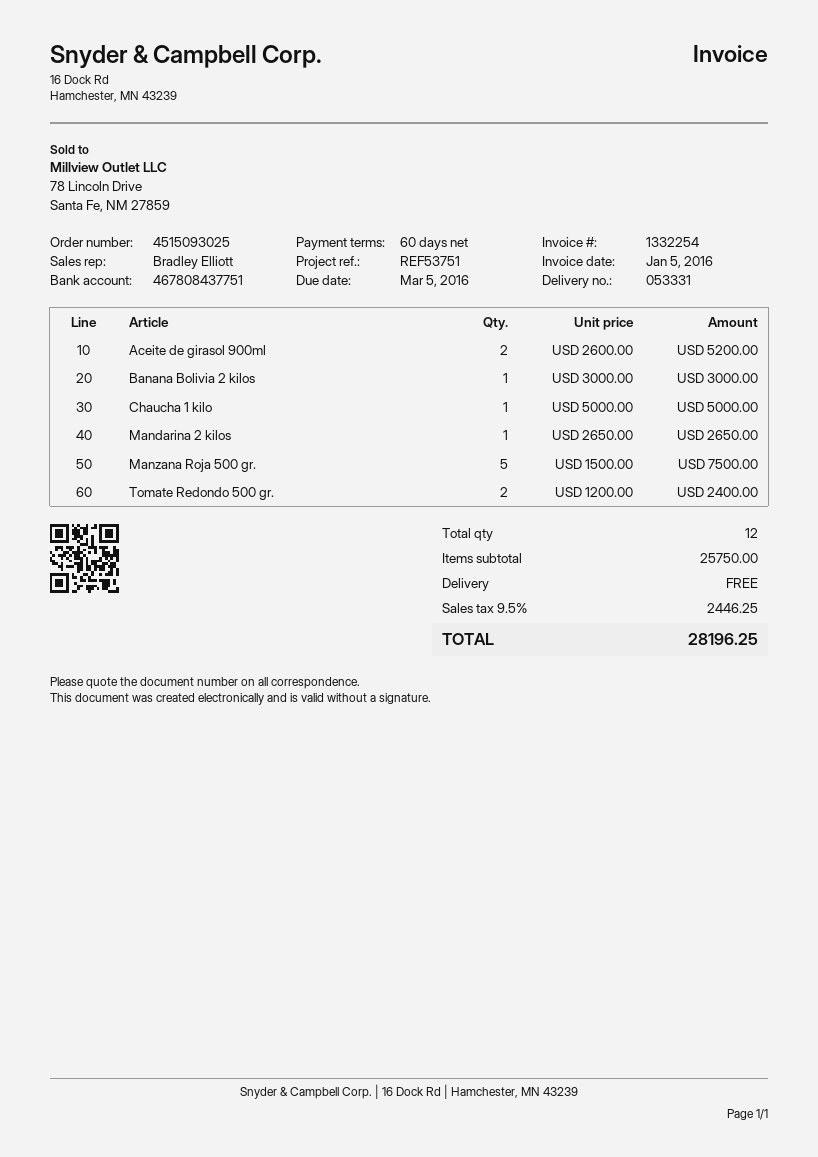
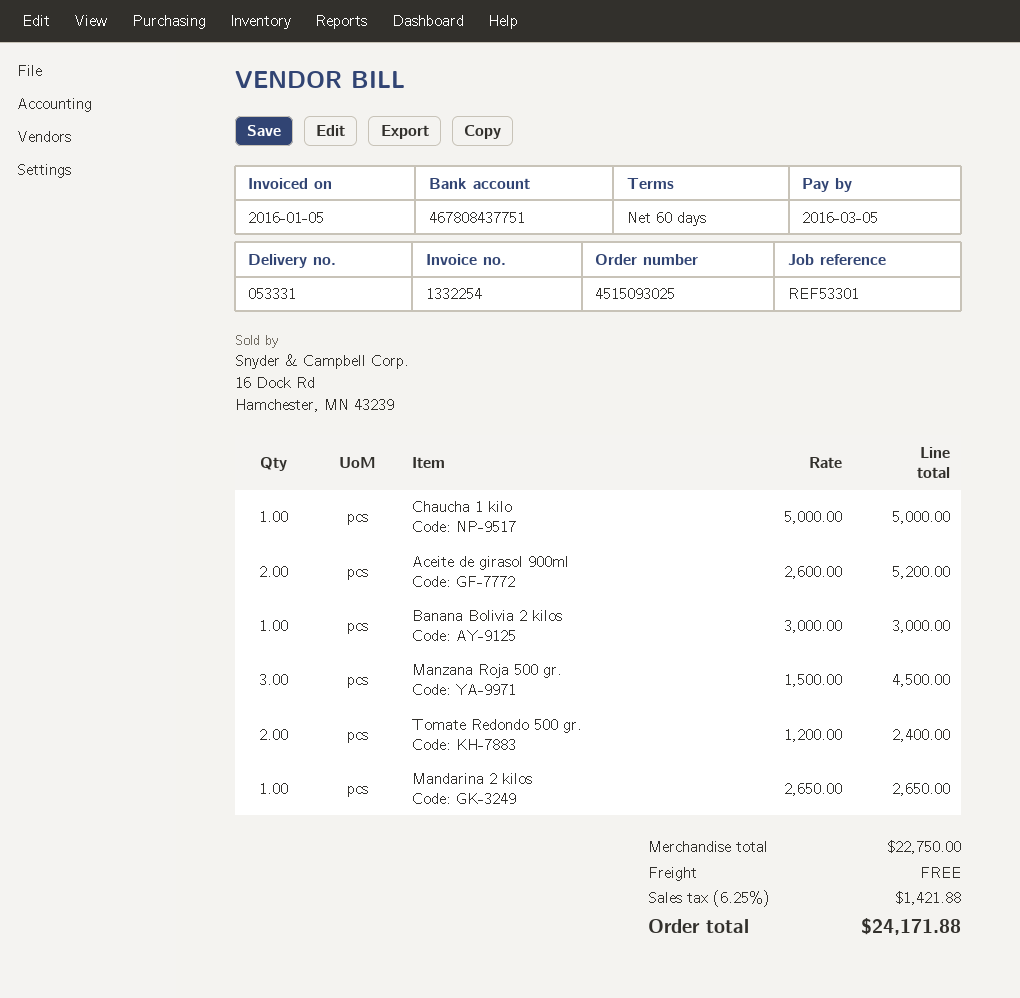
reference: REF53751 -> REF53301
Manzana Roja 500 gr.: 5 x 1500.00 = 7500.00 -> 3 x 1500.00 = 4500.00
subtotal: 25750.00 -> 22750.00
tax: 9.5% = 2446.25 -> 6.25% = 1421.88
total: 28196.25 -> 24171.88

